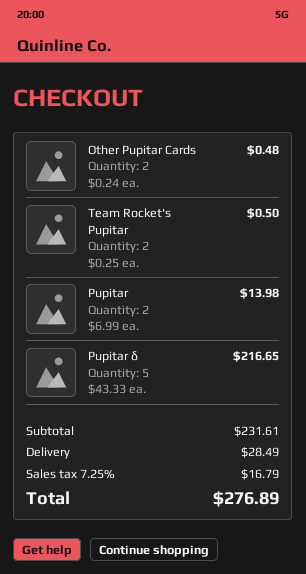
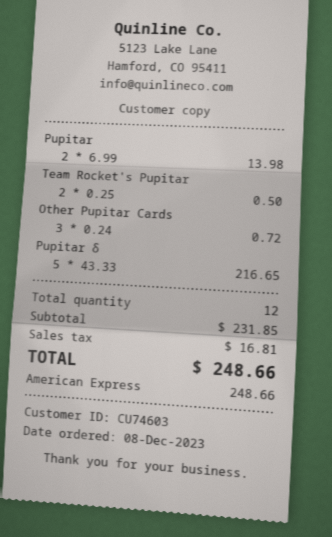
Other Pupitar Cards: 2 x 0.24 = 0.48 -> 3 x 0.24 = 0.72
subtotal: 231.61 -> 231.85
shipping: 28.49 -> none
tax: 16.79 -> 16.81
total: 276.89 -> 248.66

